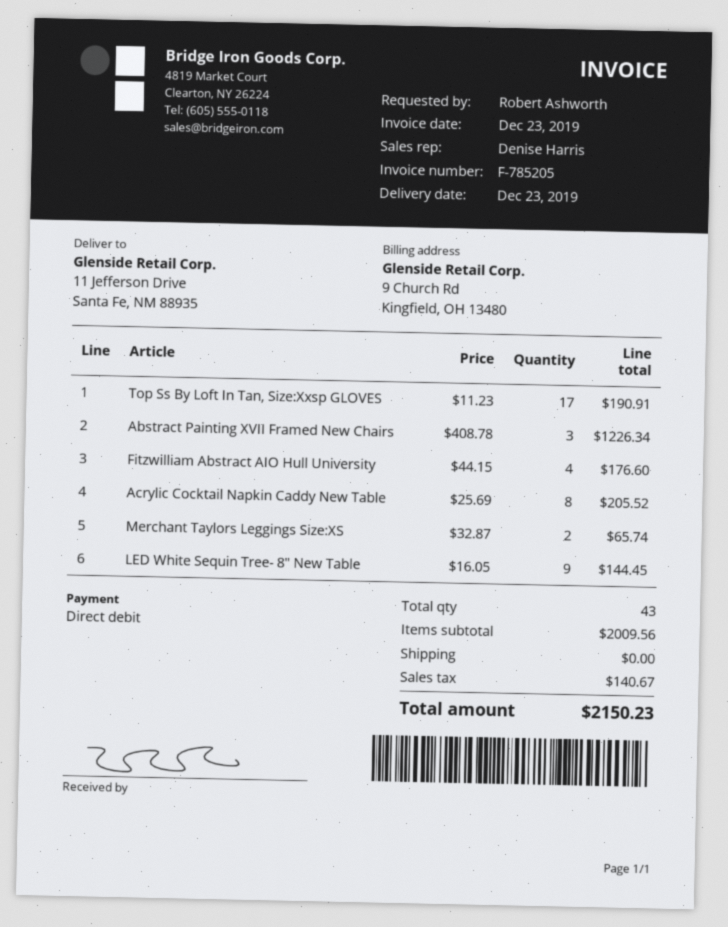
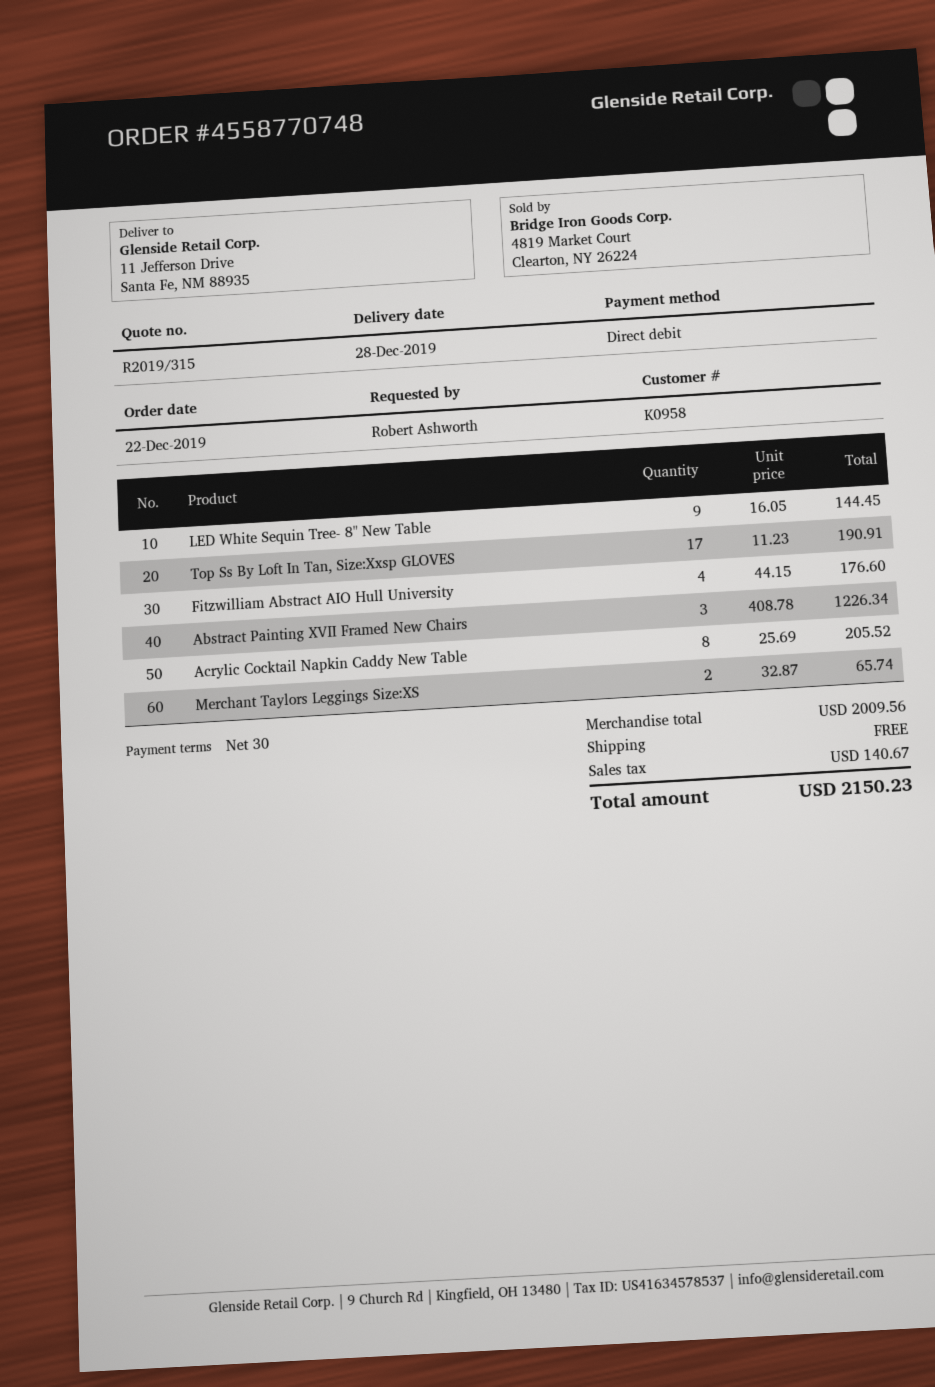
delivery date: 2019-12-23 -> 2019-12-28

